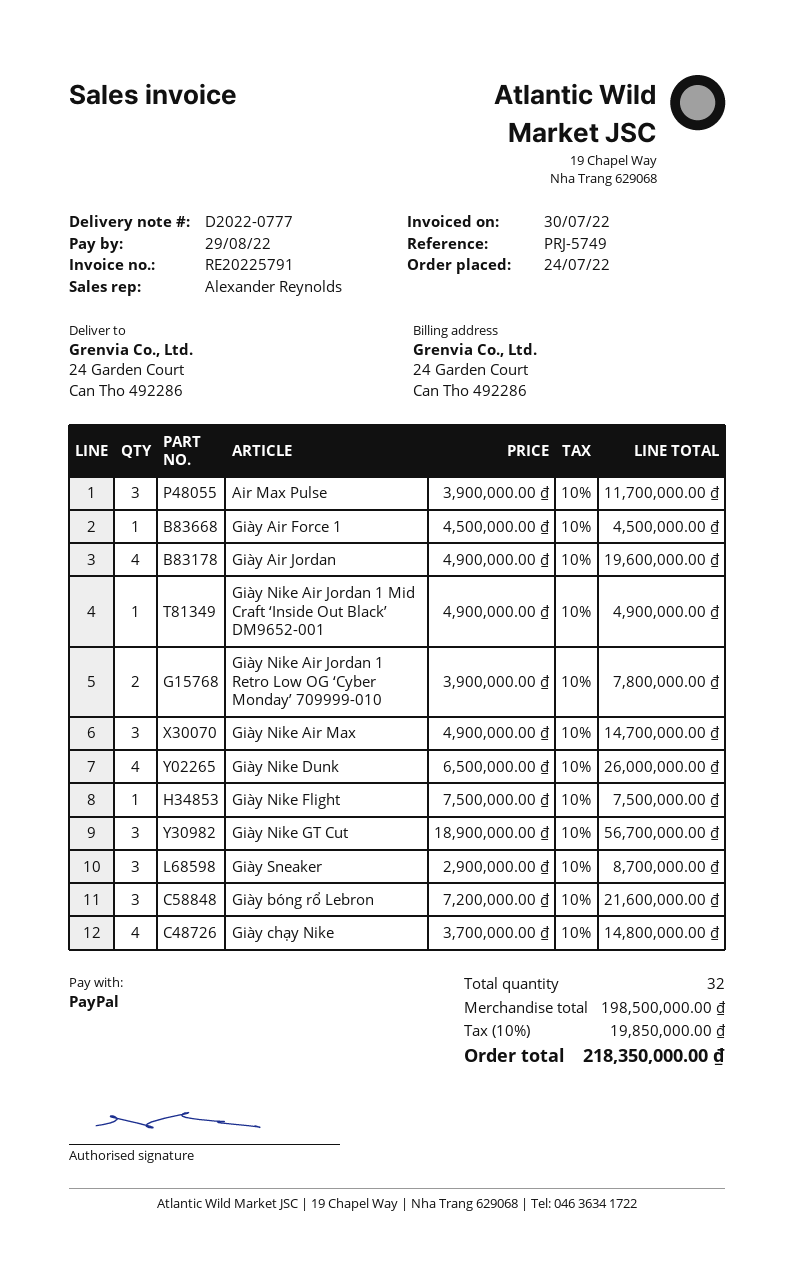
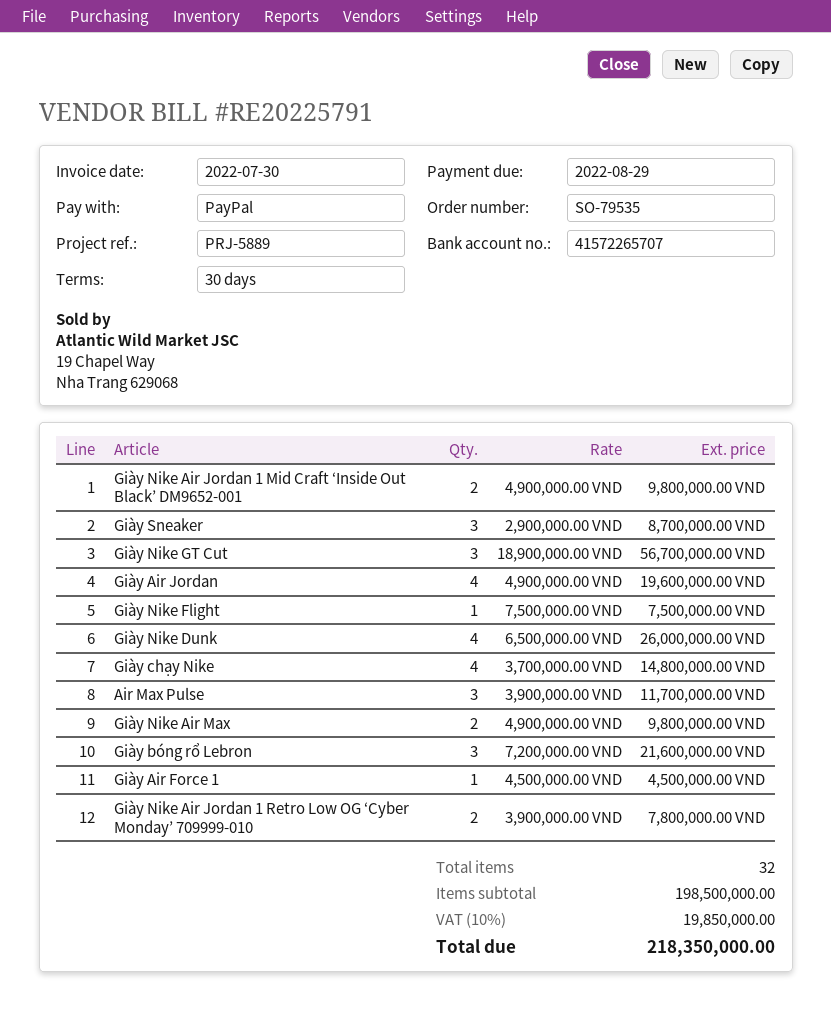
reference: PRJ-5749 -> PRJ-5889
Giày Nike Air Jordan 1 Mid Craft ‘Inside Out Black’ DM9652-001: 1 x 4900000.00 = 4900000.00 -> 2 x 4900000.00 = 9800000.00
Giày Nike Air Max: 3 x 4900000.00 = 14700000.00 -> 2 x 4900000.00 = 9800000.00

